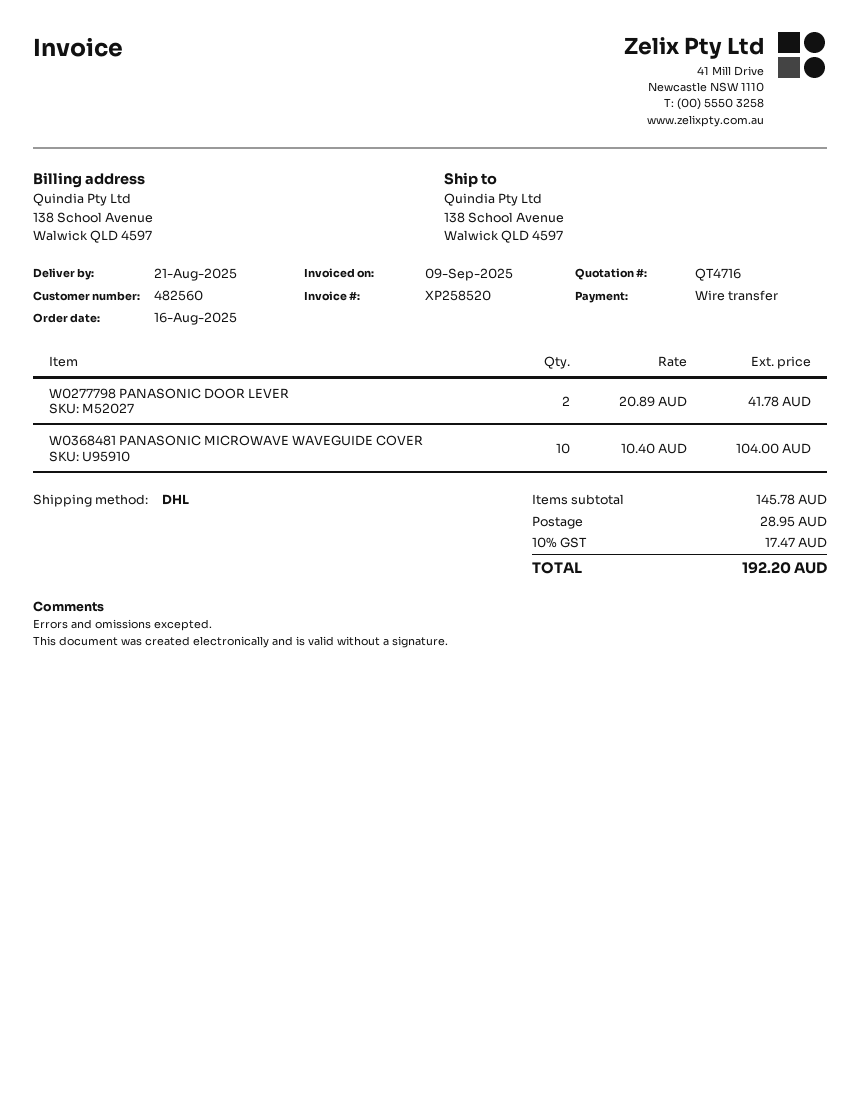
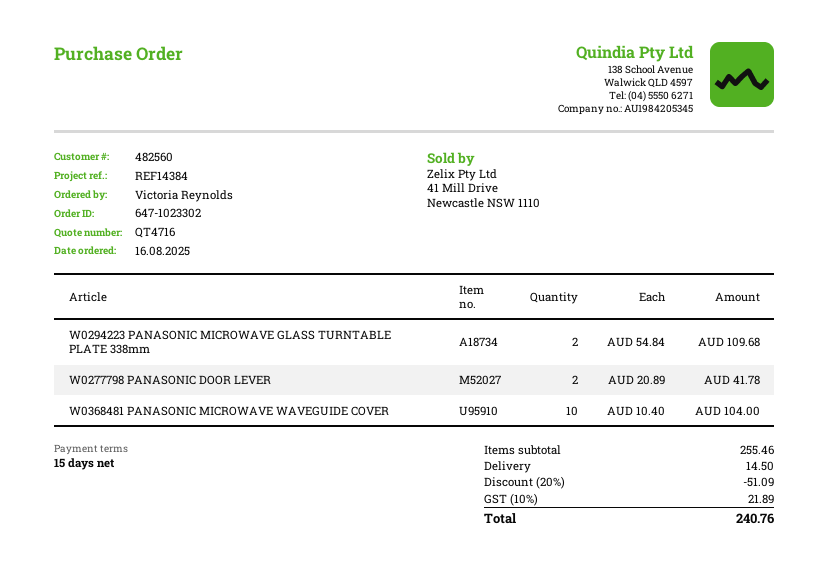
W0294223 PANASONIC MICROWAVE GLASS TURNTABLE PLATE 338mm: none -> 2 x 54.84 = 109.68
subtotal: 145.78 -> 255.46
discount: none -> 20% = 51.09
shipping: 28.95 -> 14.50
tax: 10% = 17.47 -> 10% = 21.89
total: 192.20 -> 240.76

